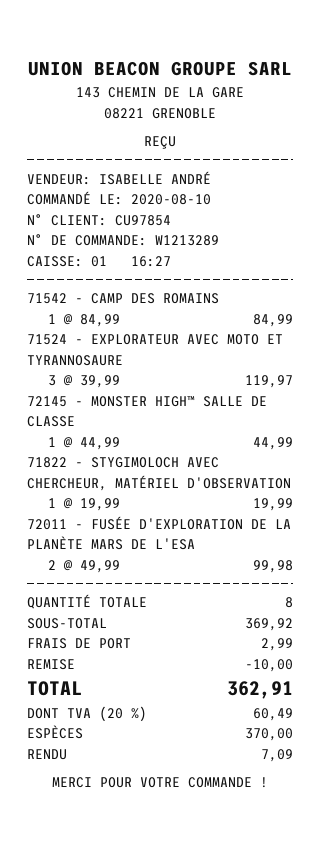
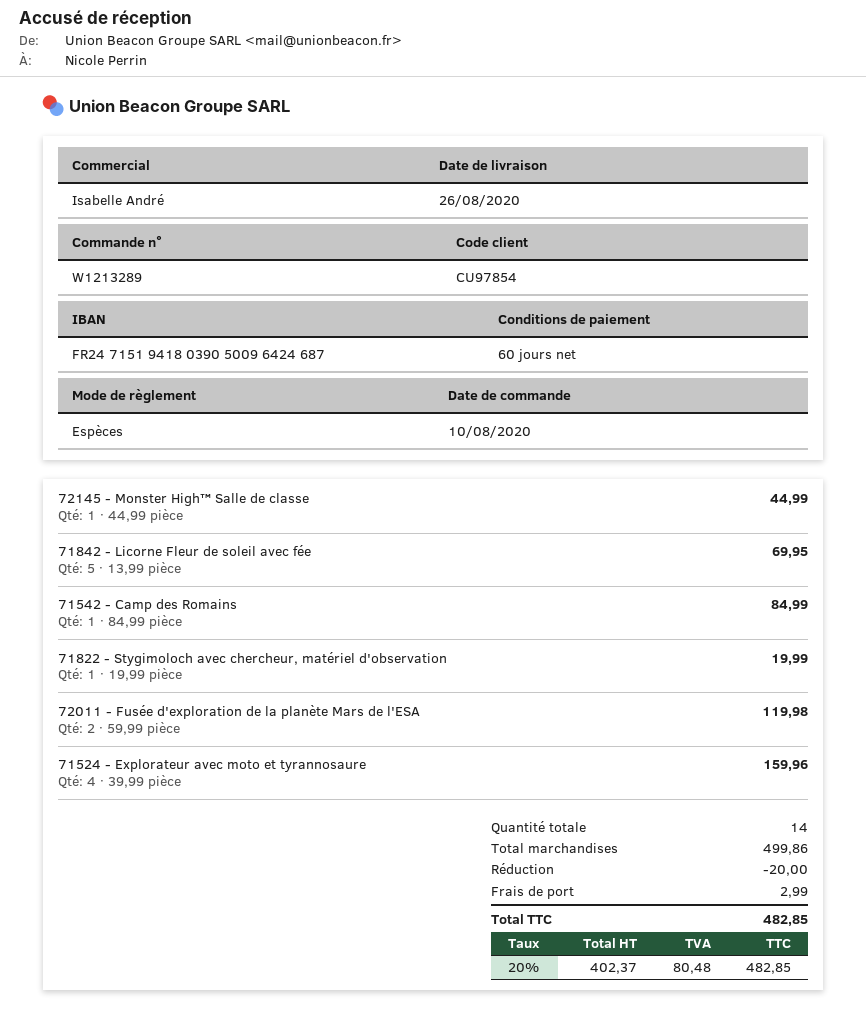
71524 - EXPLORATEUR AVEC MOTO ET TYRANNOSAURE: 3 x 39.99 = 119.97 -> 4 x 39.99 = 159.96
72011 - FUSÉE D'EXPLORATION DE LA PLANÈTE MARS DE L'ESA: 2 x 49.99 = 99.98 -> 2 x 59.99 = 119.98
71842 - Licorne Fleur de soleil avec fée: none -> 5 x 13.99 = 69.95
total quantity: 8 -> 14
subtotal: 369.92 -> 499.86
discount: 10.00 -> 20.00
tax: 20% = 60.49 -> 20% = 80.48
total: 362.91 -> 482.85

